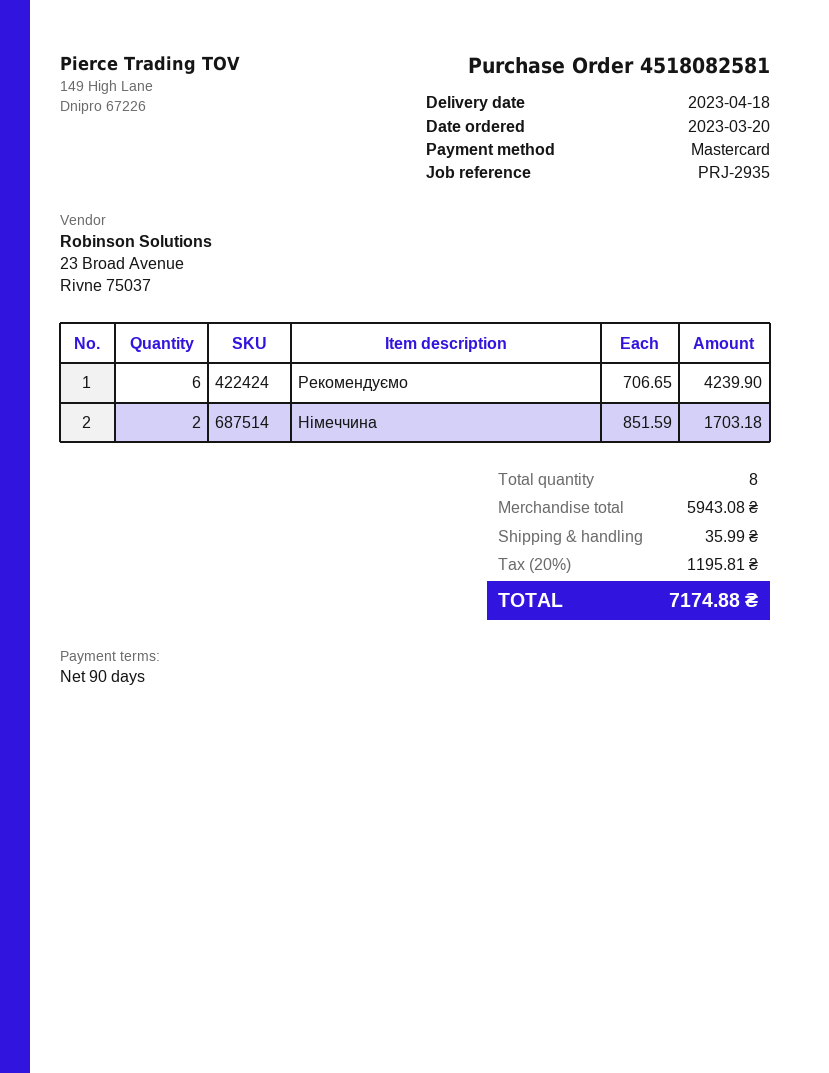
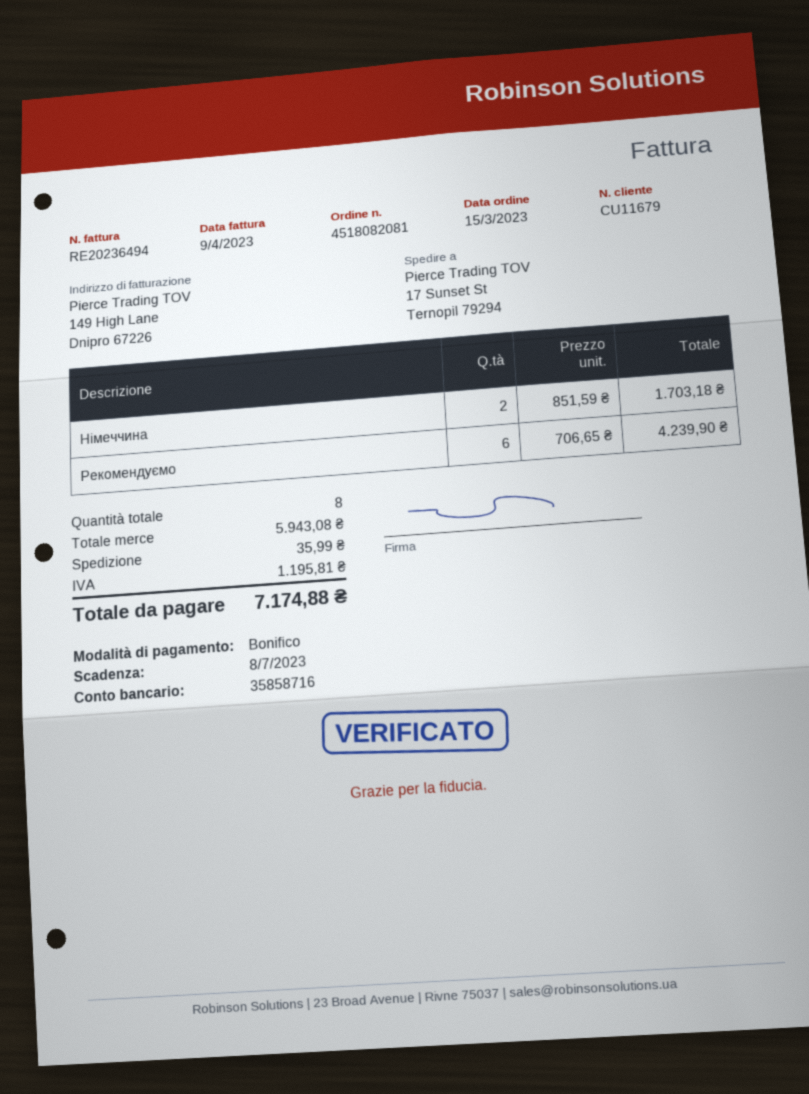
order number: 4518082581 -> 4518082081
order date: 2023-03-20 -> 2023-03-15
payment method: Mastercard -> bank transfer

